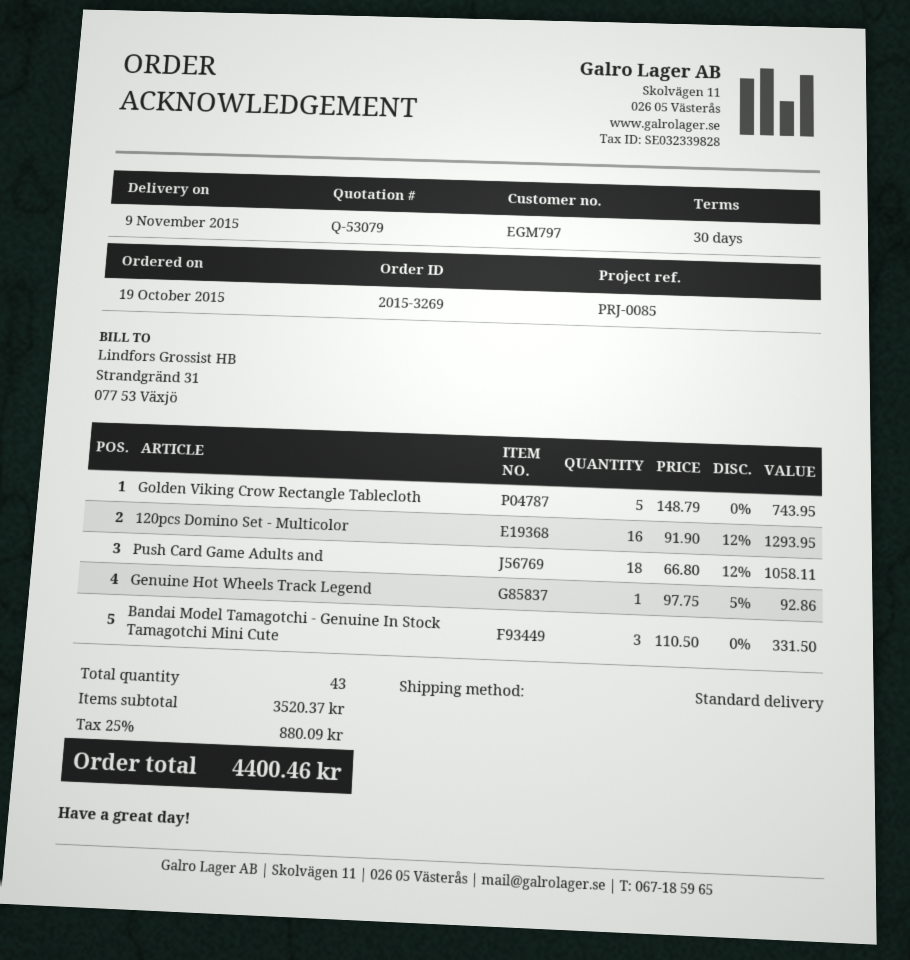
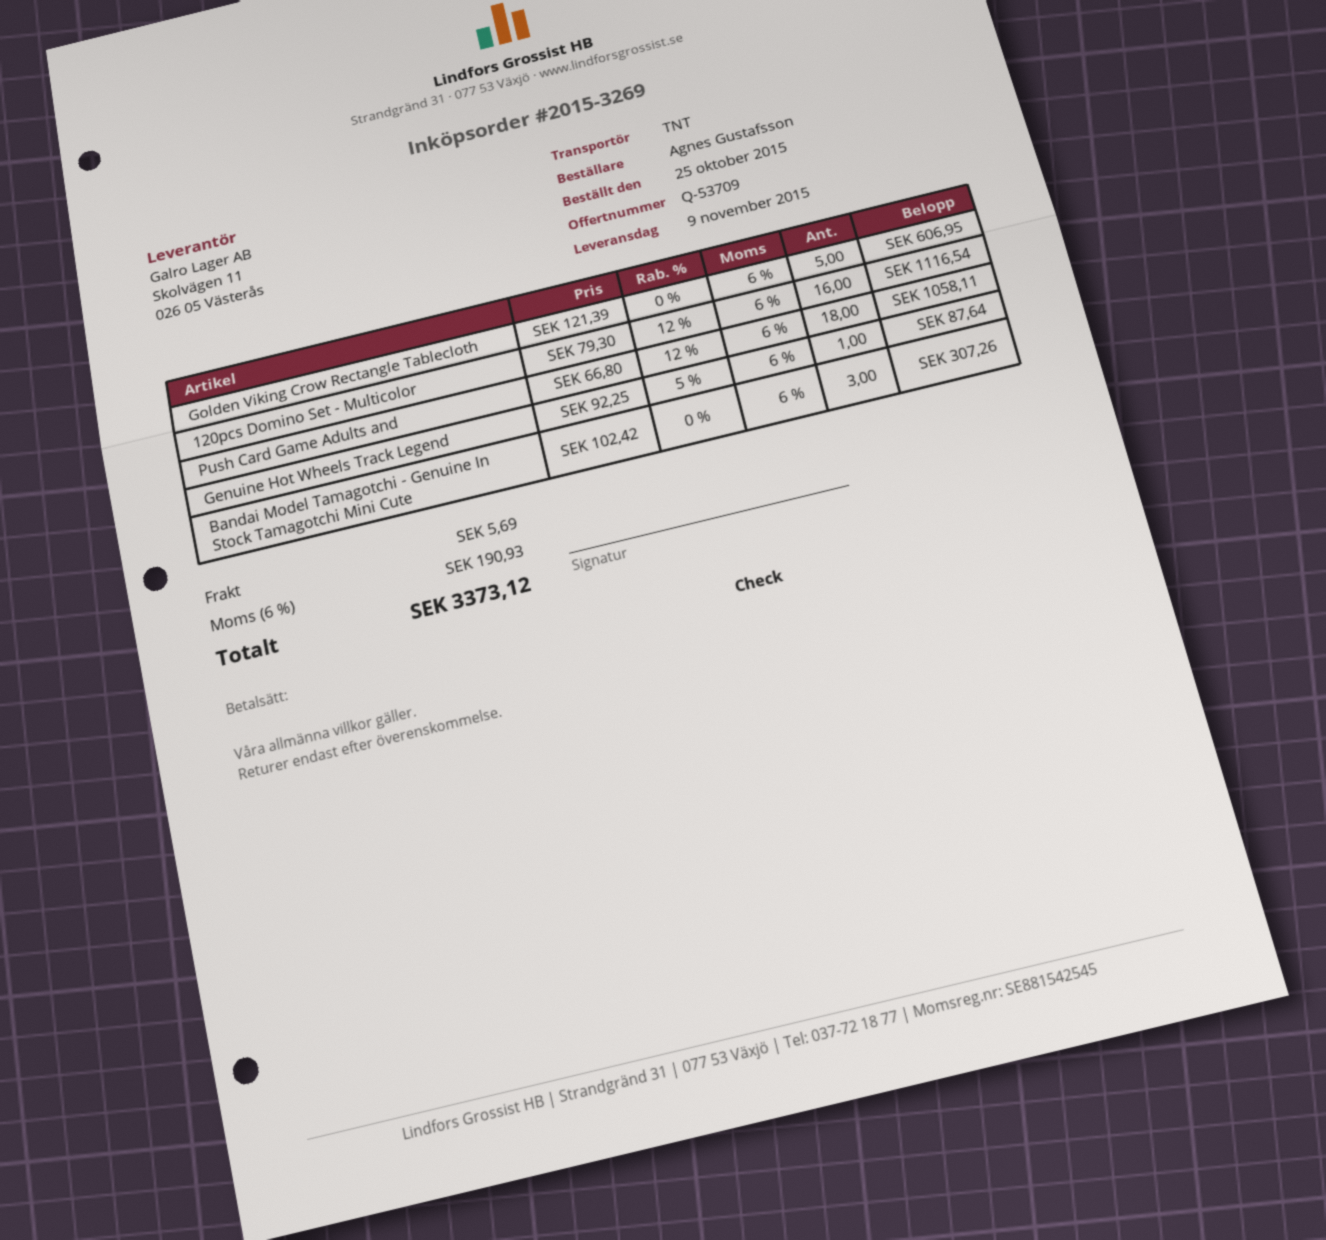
quote number: Q-53079 -> Q-53709
order date: 2015-10-19 -> 2015-10-25
shipping method: standard -> TNT
Golden Viking Crow Rectangle Tablecloth: 5 x 148.79 = 743.95 -> 5 x 121.39 = 606.95
120pcs Domino Set - Multicolor: 16 x 91.90 - 12% = 1293.95 -> 16 x 79.30 - 12% = 1116.54
Genuine Hot Wheels Track Legend: 1 x 97.75 - 5% = 92.86 -> 1 x 92.25 - 5% = 87.64
Bandai Model Tamagotchi - Genuine In Stock Tamagotchi Mini Cute: 3 x 110.50 = 331.50 -> 3 x 102.42 = 307.26
shipping: none -> 5.69
tax: 25% = 880.09 -> 6% = 190.93
total: 4400.46 -> 3373.12

